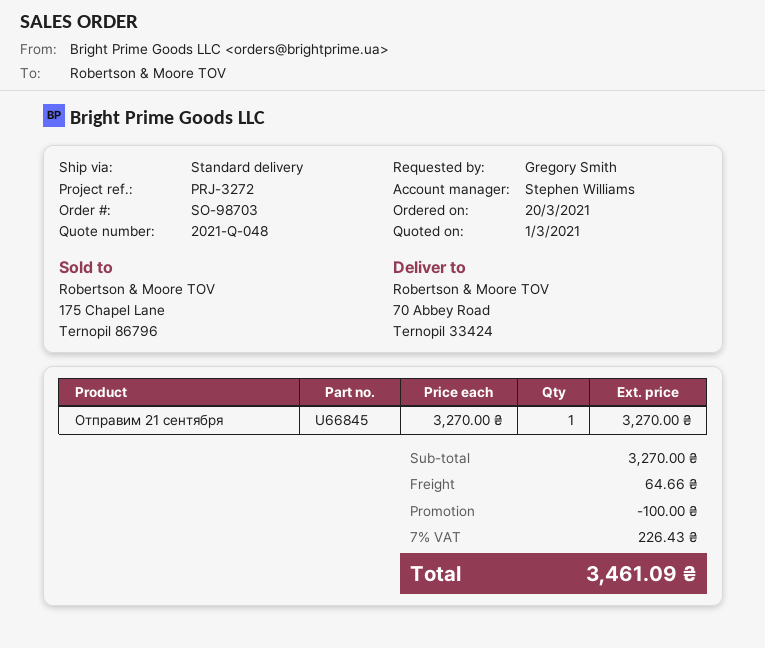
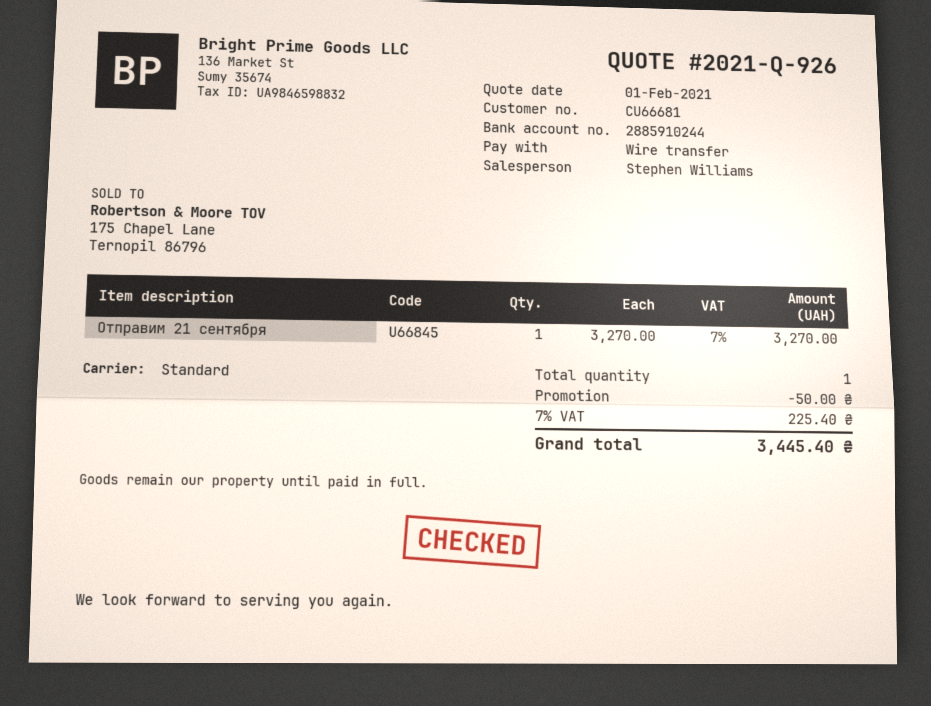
quote number: 2021-Q-048 -> 2021-Q-926
quote date: 2021-03-01 -> 2021-02-01
discount: 100.00 -> 50.00
shipping: 64.66 -> none
tax: 7% = 226.43 -> 7% = 225.40
total: 3461.09 -> 3445.40

